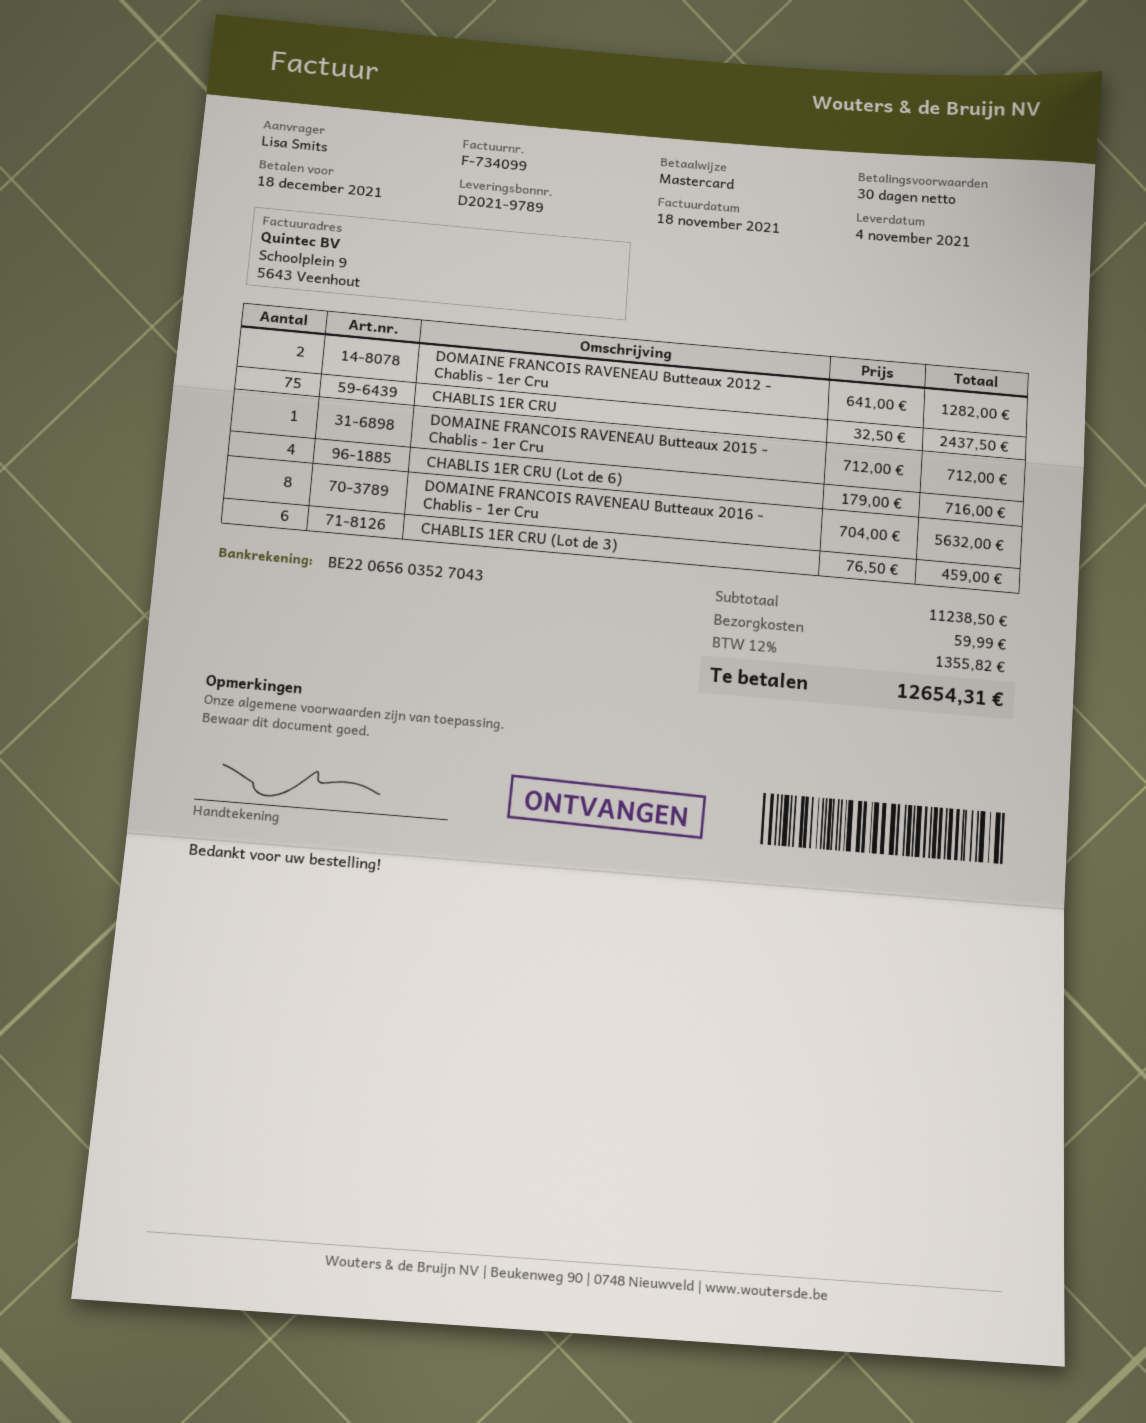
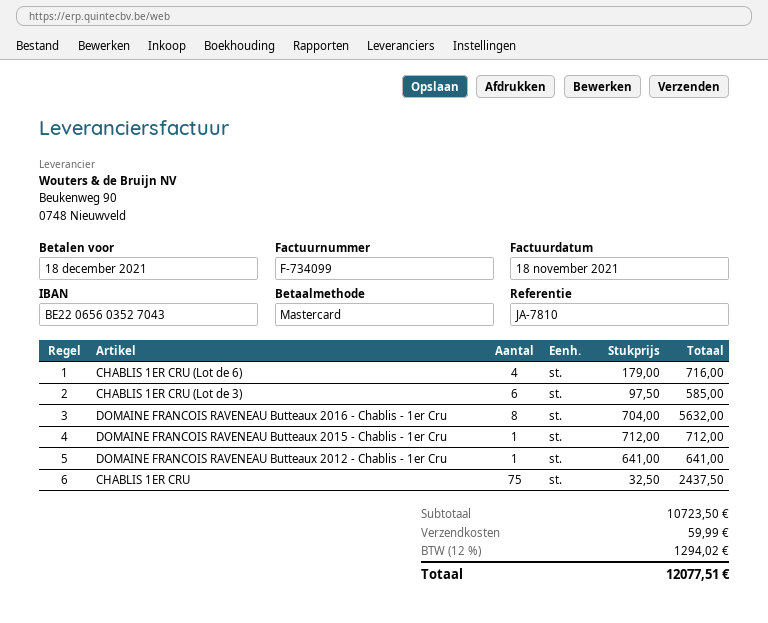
DOMAINE FRANCOIS RAVENEAU Butteaux 2012 - Chablis - 1er Cru: 2 x 641.00 = 1282.00 -> 1 x 641.00 = 641.00
CHABLIS 1ER CRU (Lot de 3): 6 x 76.50 = 459.00 -> 6 x 97.50 = 585.00
subtotal: 11238.50 -> 10723.50
tax: 12% = 1355.82 -> 12% = 1294.02
total: 12654.31 -> 12077.51

